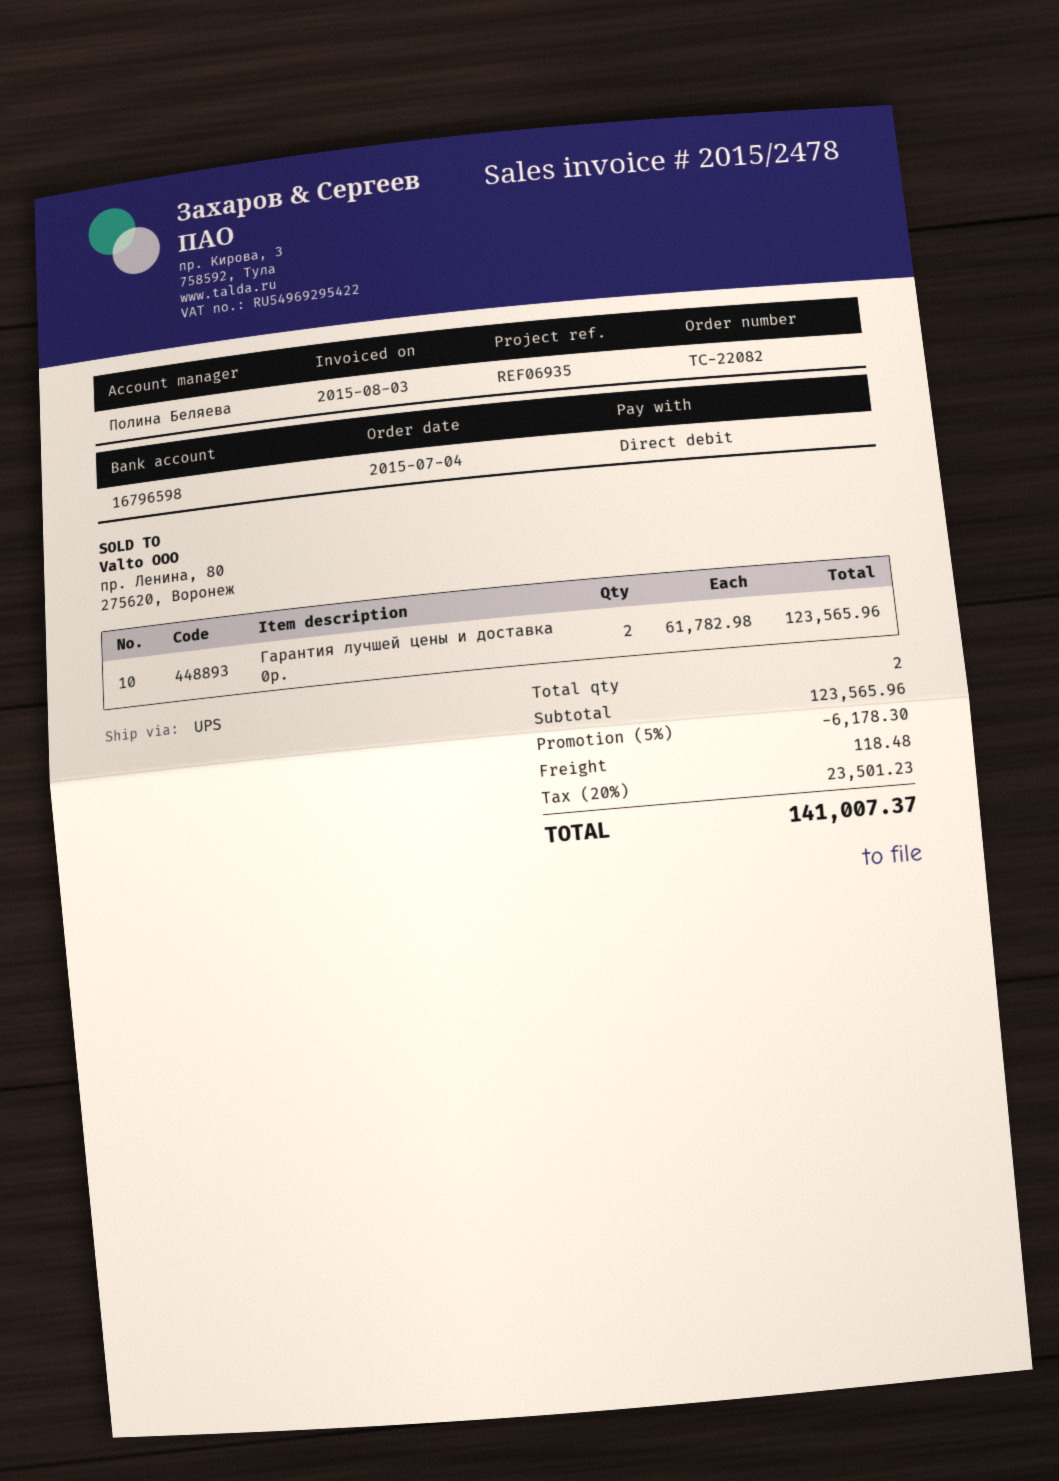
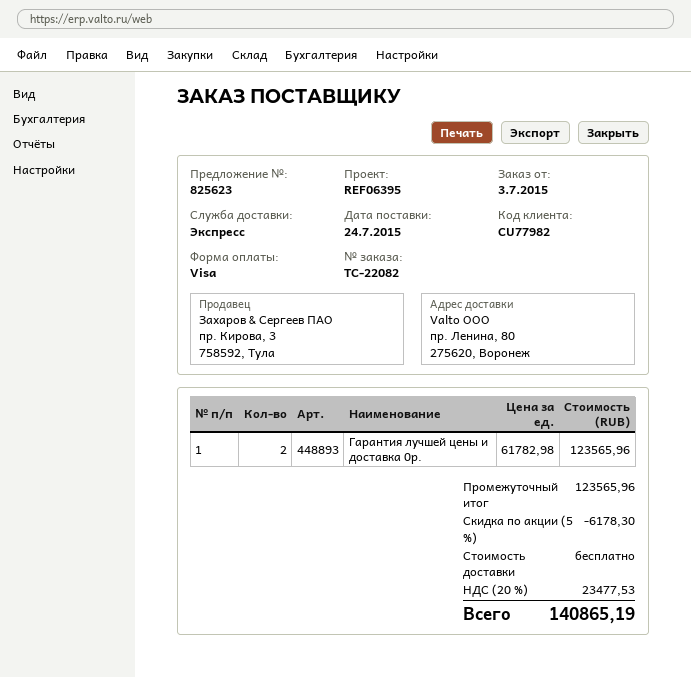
order date: 2015-07-04 -> 2015-07-03
reference: REF06935 -> REF06395
payment method: direct debit -> Visa
shipping method: UPS -> express
shipping: 118.48 -> 0.00
tax: 20% = 23501.23 -> 20% = 23477.53
total: 141007.37 -> 140865.19

